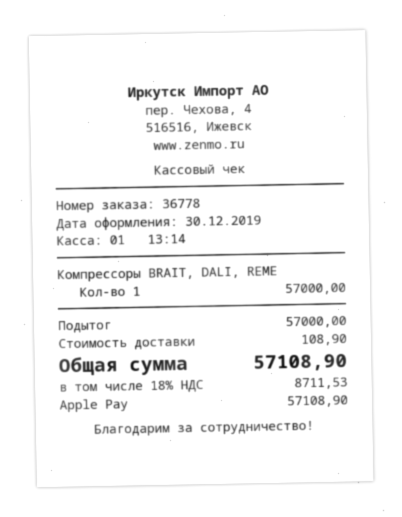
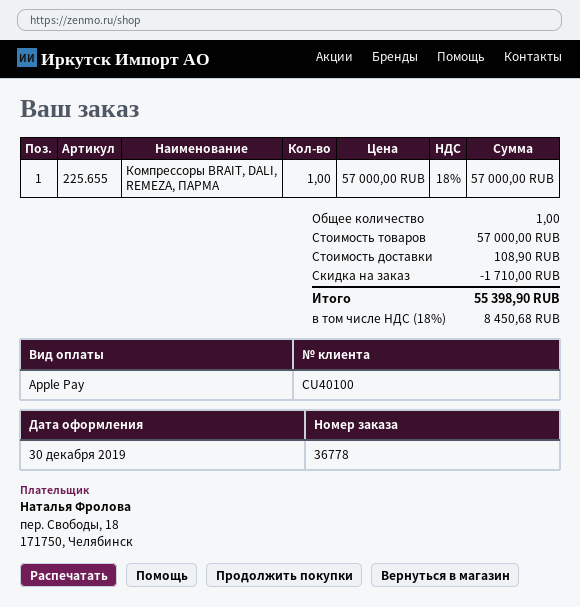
discount: none -> 1710.00
tax: 18% = 8711.53 -> 18% = 8450.68
total: 57108.90 -> 55398.90

